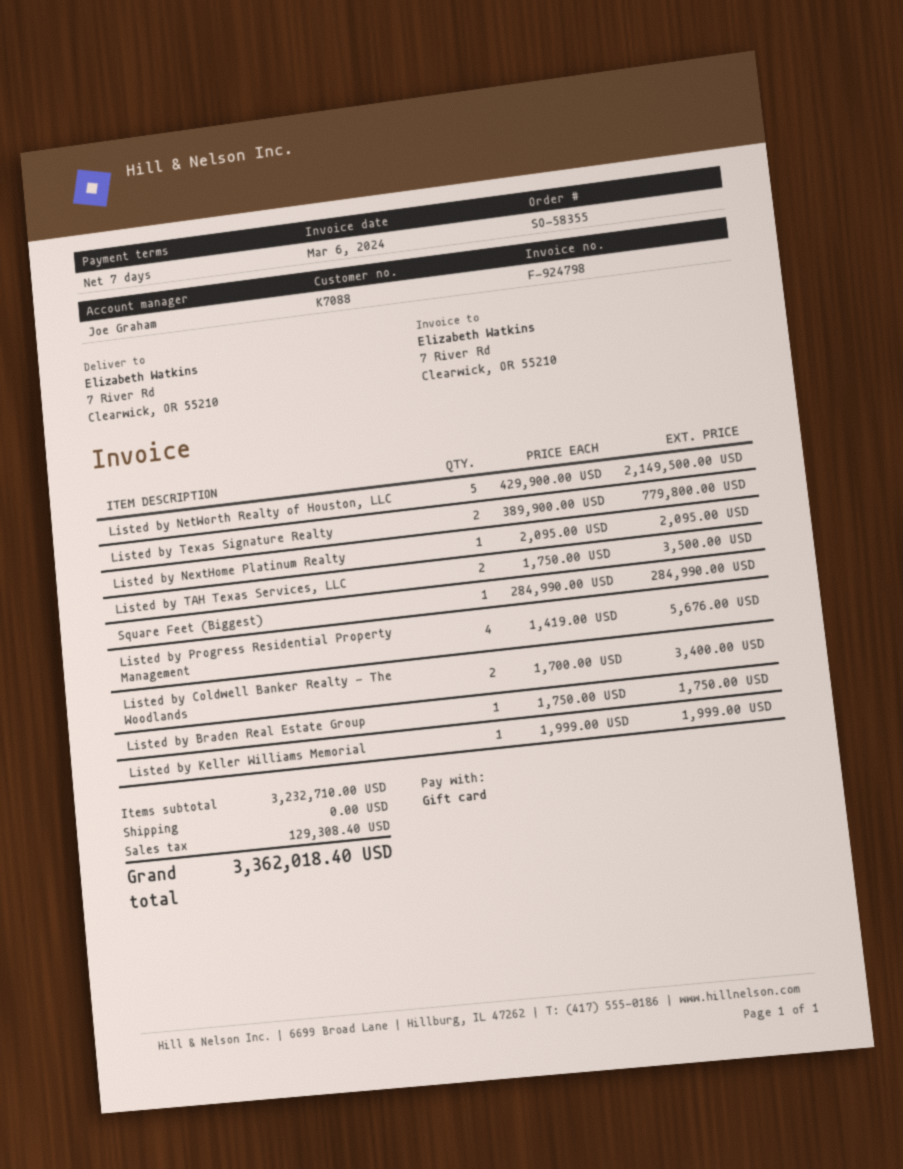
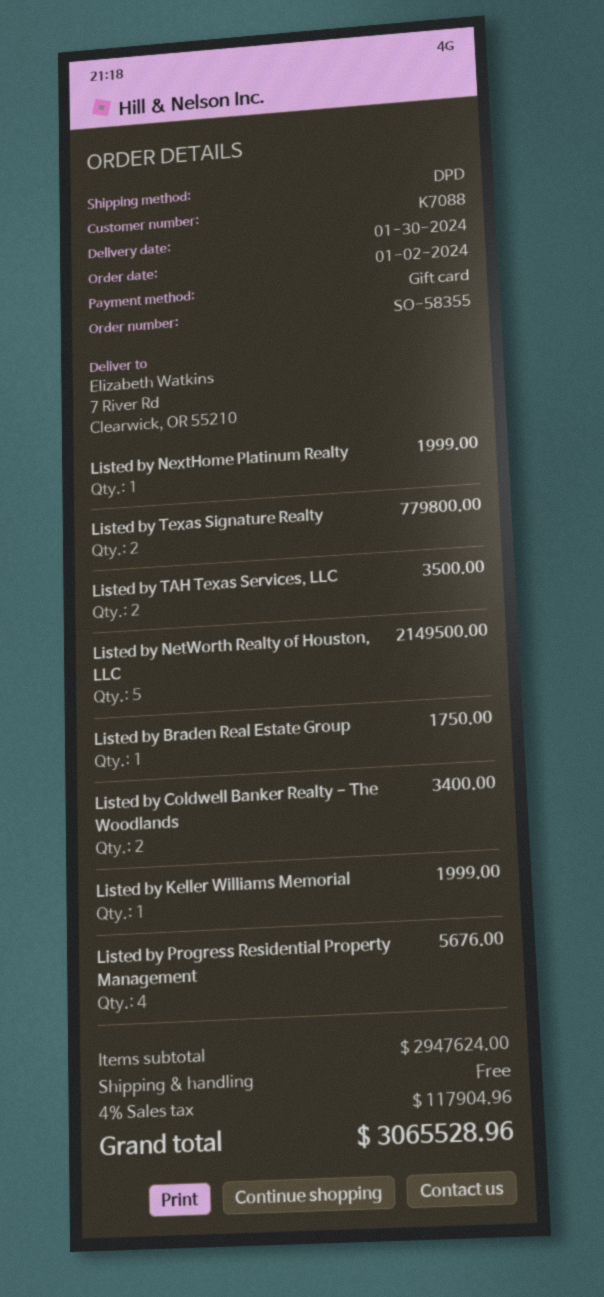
Listed by NextHome Platinum Realty: 1 for 2095.00 -> 1 for 1999.00
Square Feet (Biggest): 1 for 284990.00 -> none
subtotal: 3232710.00 -> 2947624.00
tax: 129308.40 -> 117904.96
total: 3362018.40 -> 3065528.96

